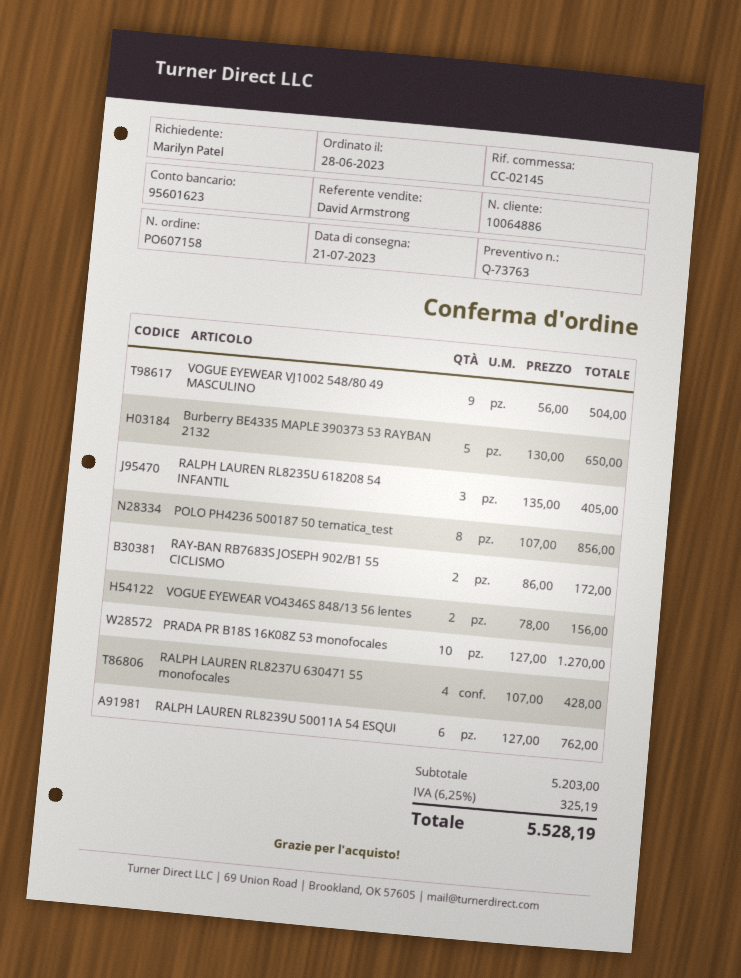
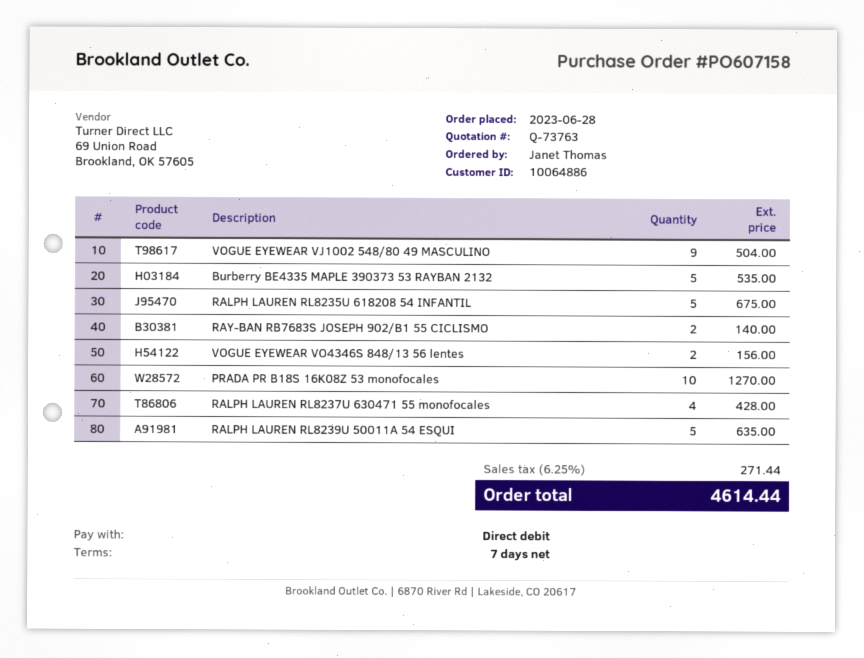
ordered by: Marilyn Patel -> Janet Thomas
Burberry BE4335 MAPLE 390373 53 RAYBAN 2132: 5 for 650.00 -> 5 for 535.00
RALPH LAUREN RL8235U 618208 54 INFANTIL: 3 for 405.00 -> 5 for 675.00
POLO PH4236 500187 50 tematica_test: 8 for 856.00 -> none
RAY-BAN RB7683S JOSEPH 902/B1 55 CICLISMO: 2 for 172.00 -> 2 for 140.00
RALPH LAUREN RL8239U 50011A 54 ESQUI: 6 for 762.00 -> 5 for 635.00
tax: 6.25% = 325.19 -> 6.25% = 271.44
total: 5528.19 -> 4614.44

